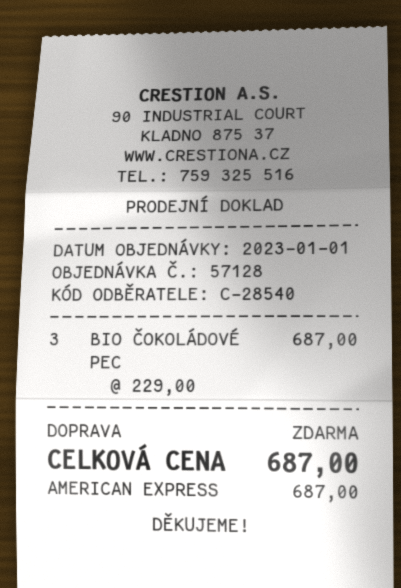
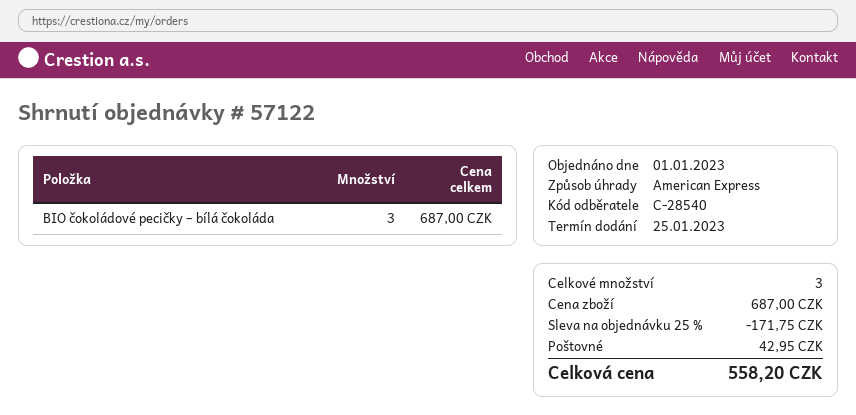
order number: 57128 -> 57122
discount: none -> 25% = 171.75
shipping: 0.00 -> 42.95
total: 687.00 -> 558.20

